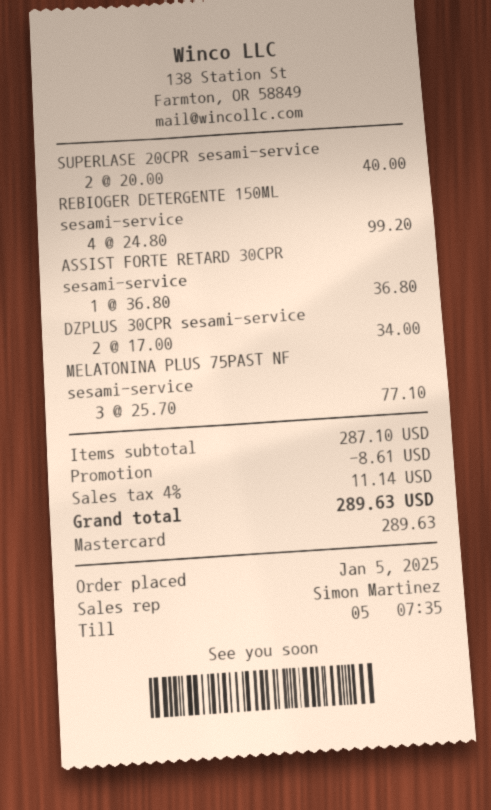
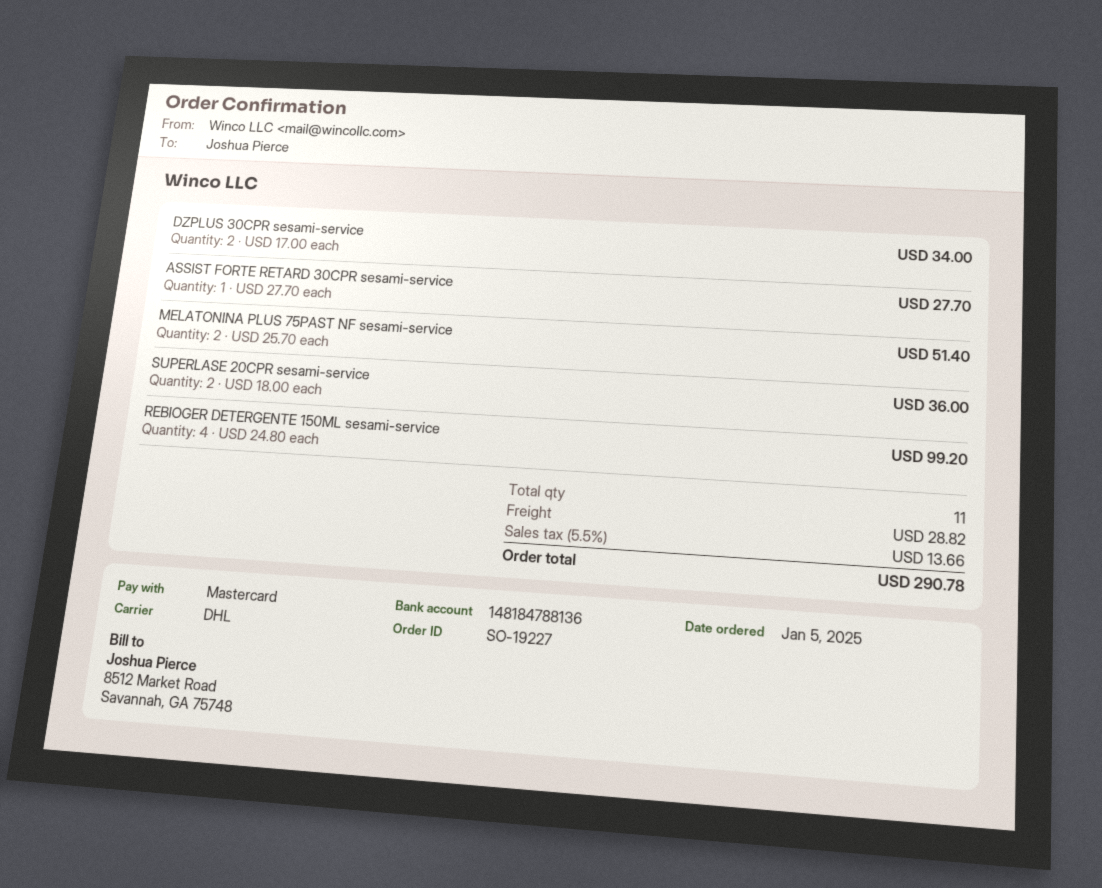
SUPERLASE 20CPR sesami-service: 2 x 20.00 = 40.00 -> 2 x 18.00 = 36.00
ASSIST FORTE RETARD 30CPR sesami-service: 1 x 36.80 = 36.80 -> 1 x 27.70 = 27.70
MELATONINA PLUS 75PAST NF sesami-service: 3 x 25.70 = 77.10 -> 2 x 25.70 = 51.40
discount: 8.61 -> none
shipping: none -> 28.82
tax: 4% = 11.14 -> 5.5% = 13.66
total: 289.63 -> 290.78

